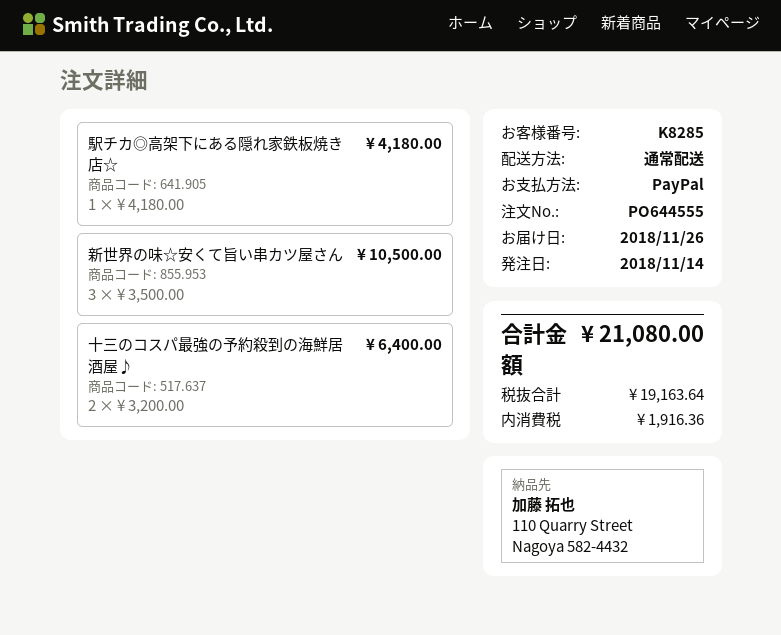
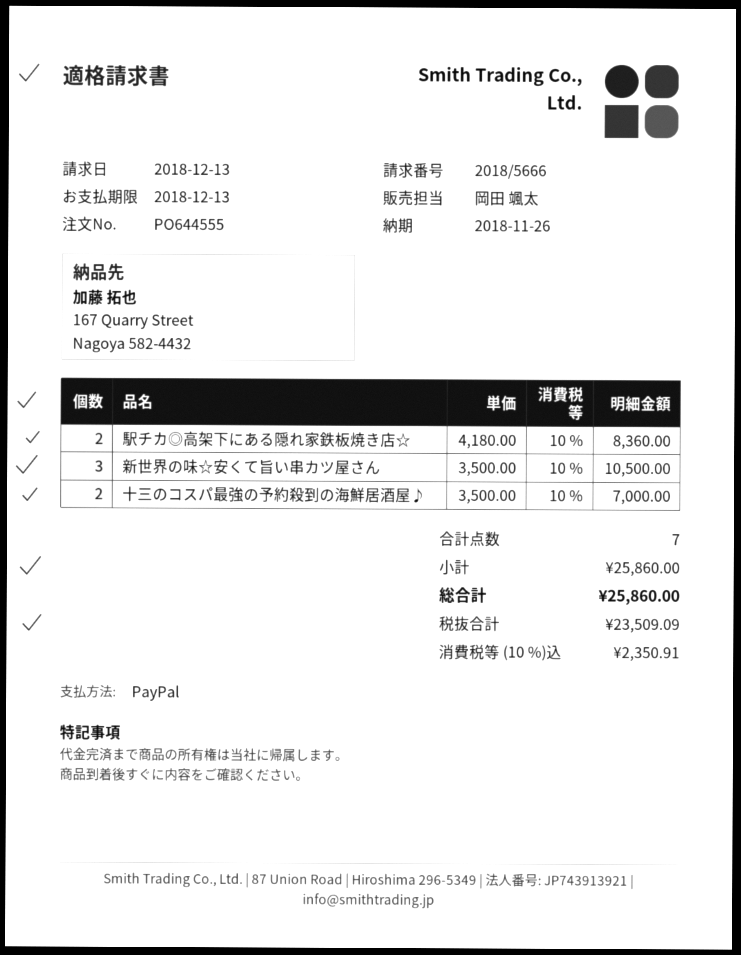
ship to: 110 Quarry Street, Nagoya 582-4432 -> 167 Quarry Street, Nagoya 582-4432
駅チカ◎高架下にある隠れ家鉄板焼き店☆: 1 x 4180.00 = 4180.00 -> 2 x 4180.00 = 8360.00
十三のコスパ最強の予約殺到の海鮮居酒屋♪: 2 x 3200.00 = 6400.00 -> 2 x 3500.00 = 7000.00
net: 19163.64 -> 23509.09
tax: 1916.36 -> 2350.91
total: 21080.00 -> 25860.00

